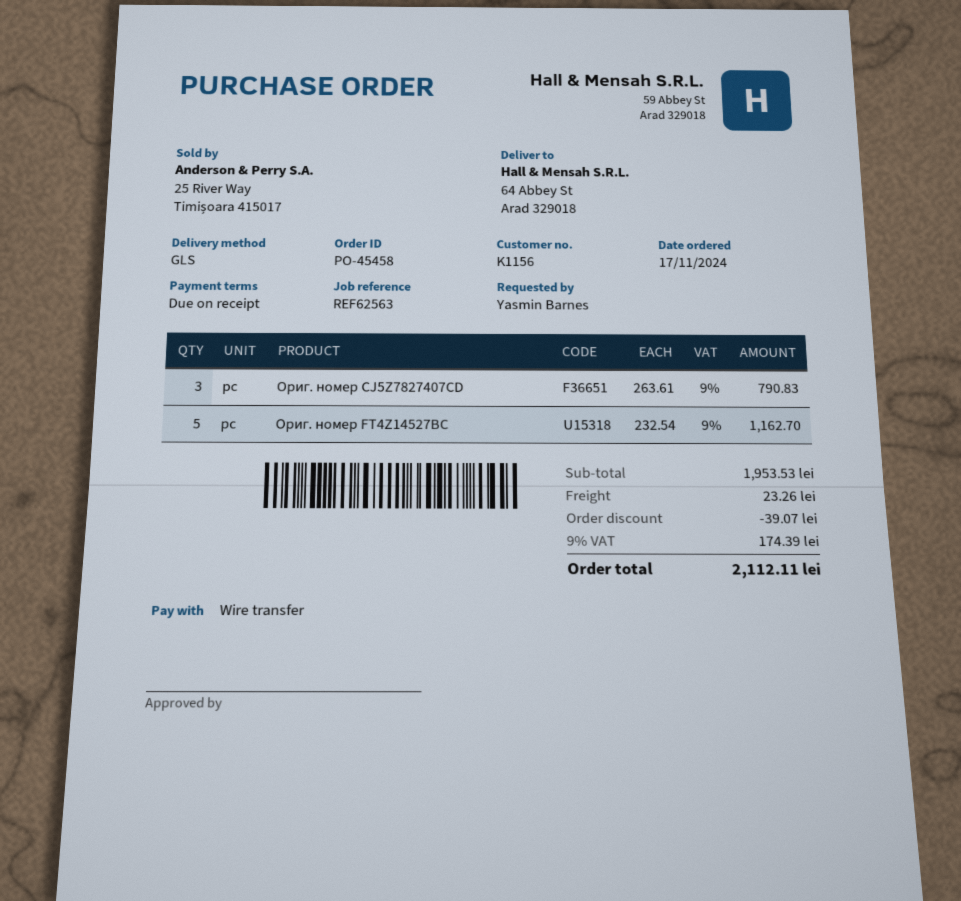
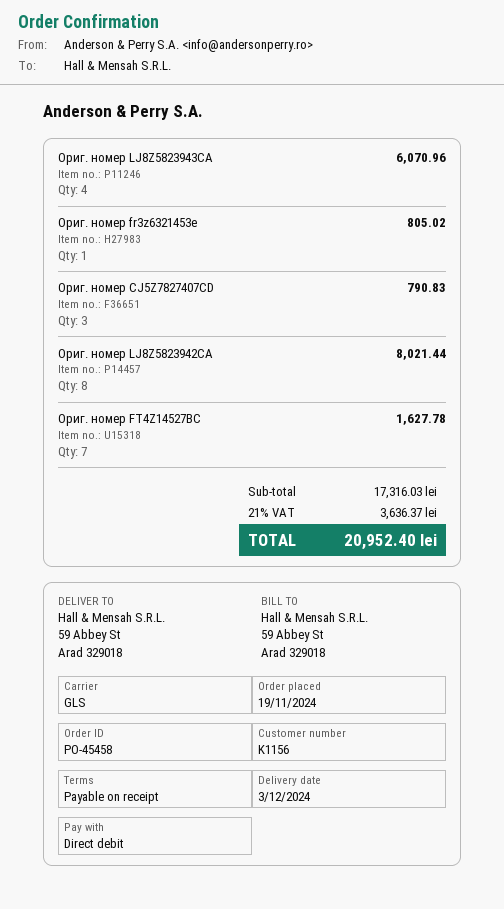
order date: 2024-11-17 -> 2024-11-19
payment method: bank transfer -> direct debit
ship to: 64 Abbey St, Arad 329018 -> 59 Abbey St, Arad 329018
Ориг. номер FT4Z14527BC: 5 for 1162.70 -> 7 for 1627.78
Ориг. номер LJ8Z5823943CA: none -> 4 for 6070.96
Ориг. номер fr3z6321453e: none -> 1 for 805.02
Ориг. номер LJ8Z5823942CA: none -> 8 for 8021.44
subtotal: 1953.53 -> 17316.03
discount: 39.07 -> none
shipping: 23.26 -> none
tax: 9% = 174.39 -> 21% = 3636.37
total: 2112.11 -> 20952.40

